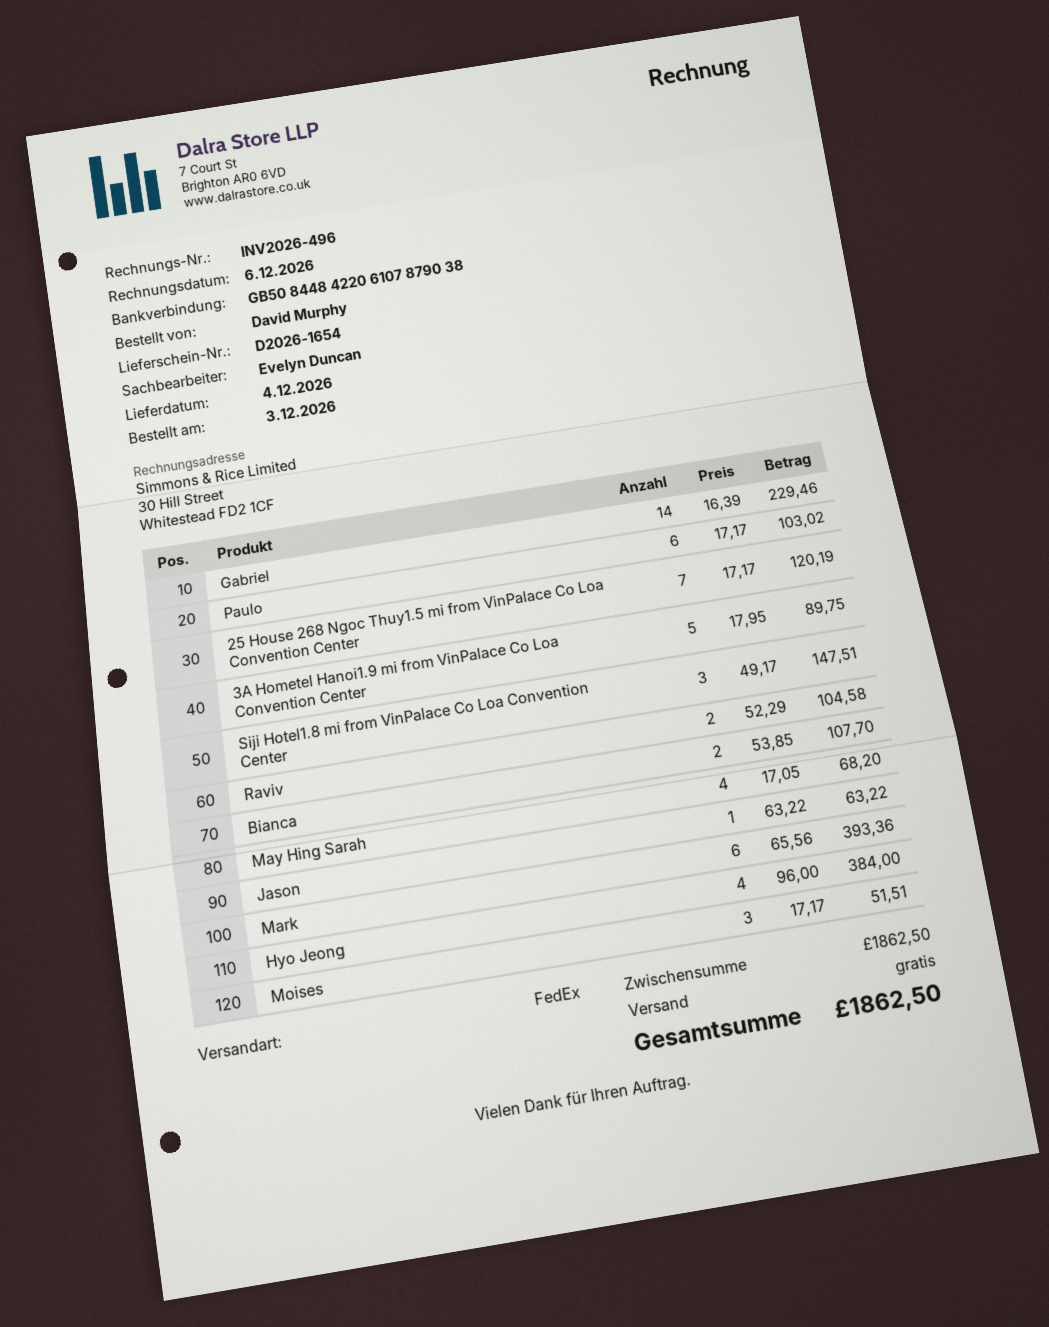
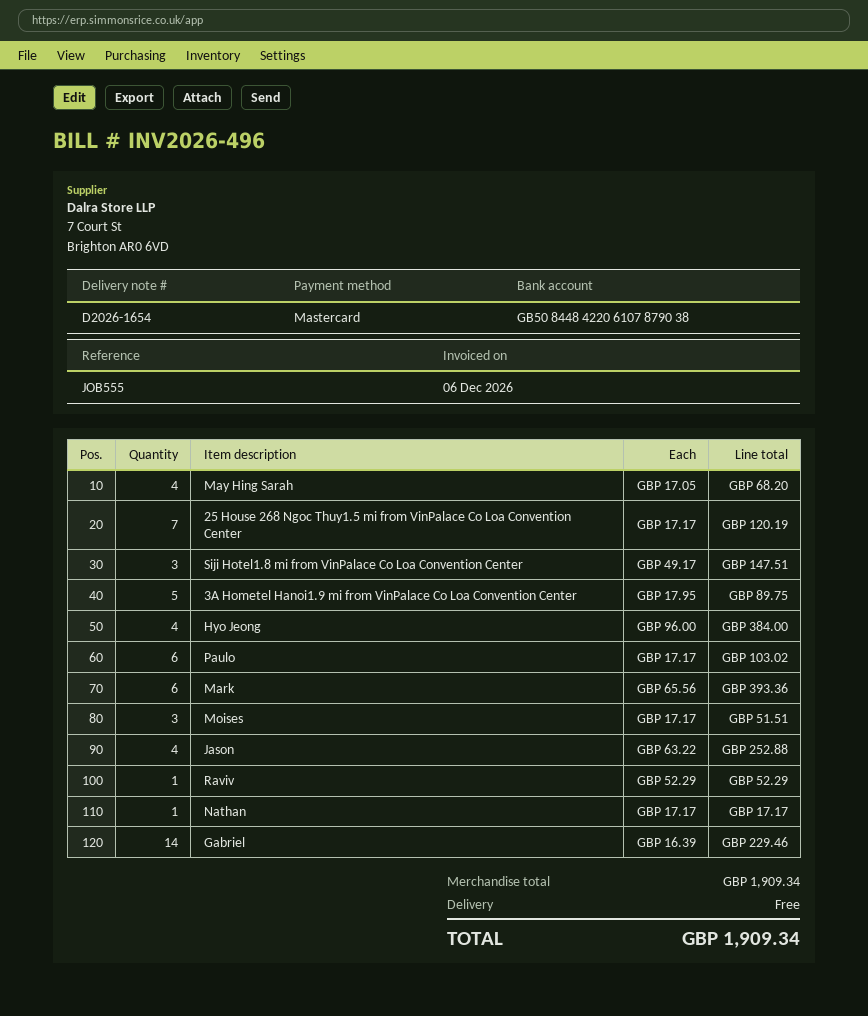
Raviv: 2 x 52.29 = 104.58 -> 1 x 52.29 = 52.29
Bianca: 2 x 53.85 = 107.70 -> none
Jason: 1 x 63.22 = 63.22 -> 4 x 63.22 = 252.88
Nathan: none -> 1 x 17.17 = 17.17
subtotal: 1862.50 -> 1909.34
total: 1862.50 -> 1909.34

